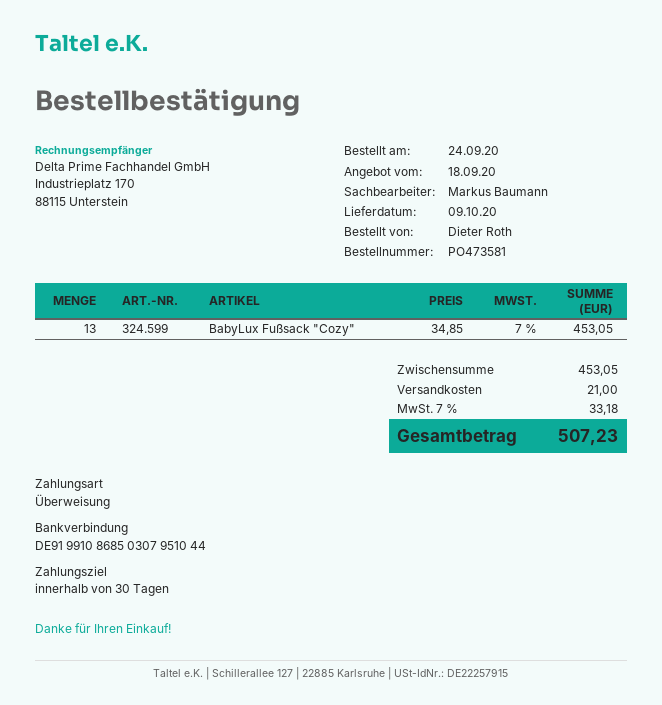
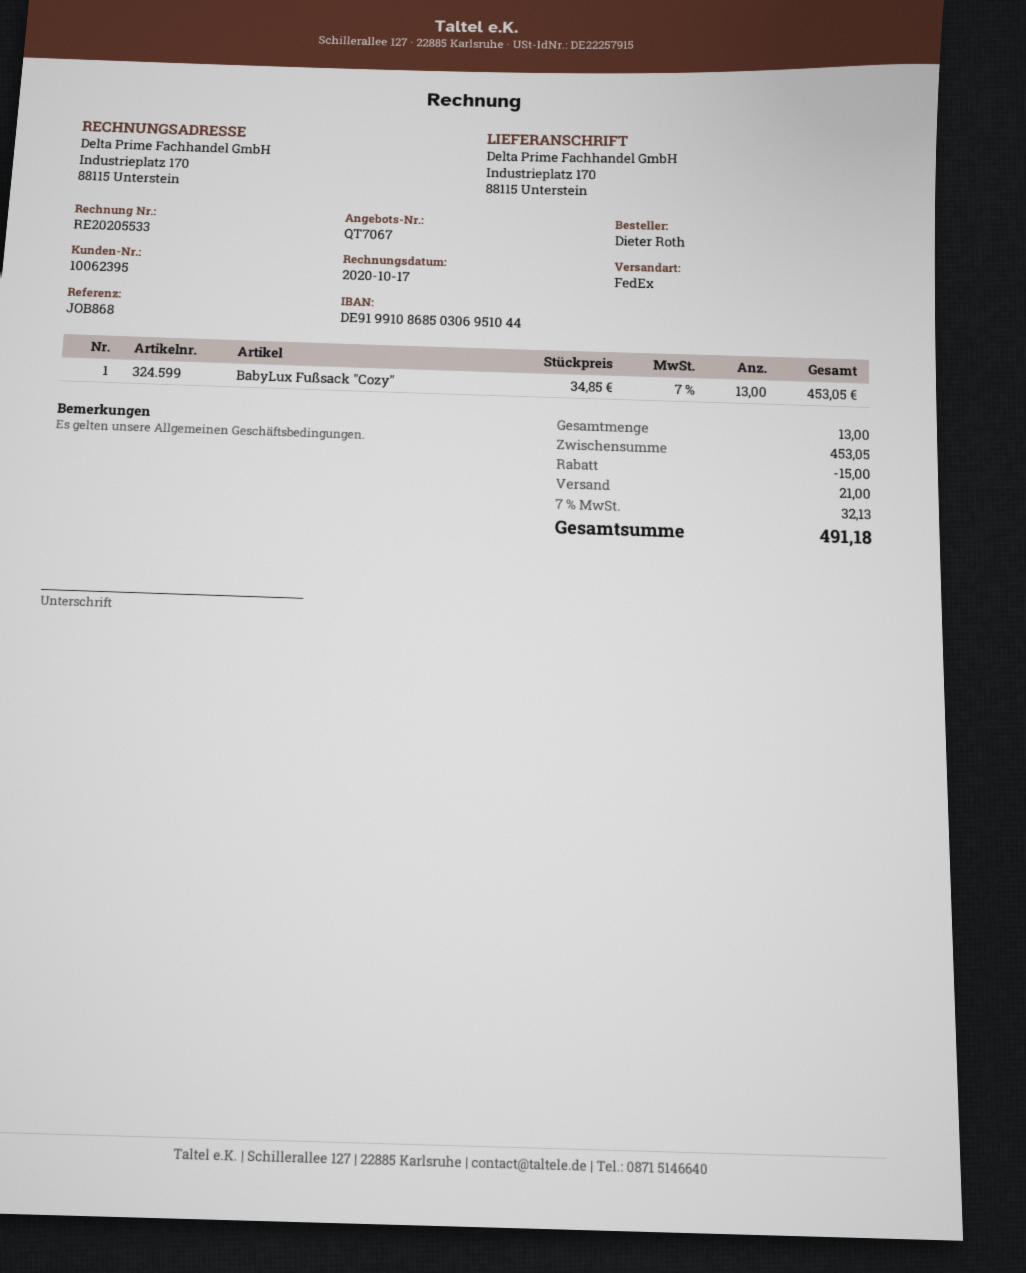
bank account: DE91991086850307951044 -> DE91991086850306951044
discount: none -> 15.00
tax: 7% = 33.18 -> 7% = 32.13
total: 507.23 -> 491.18

